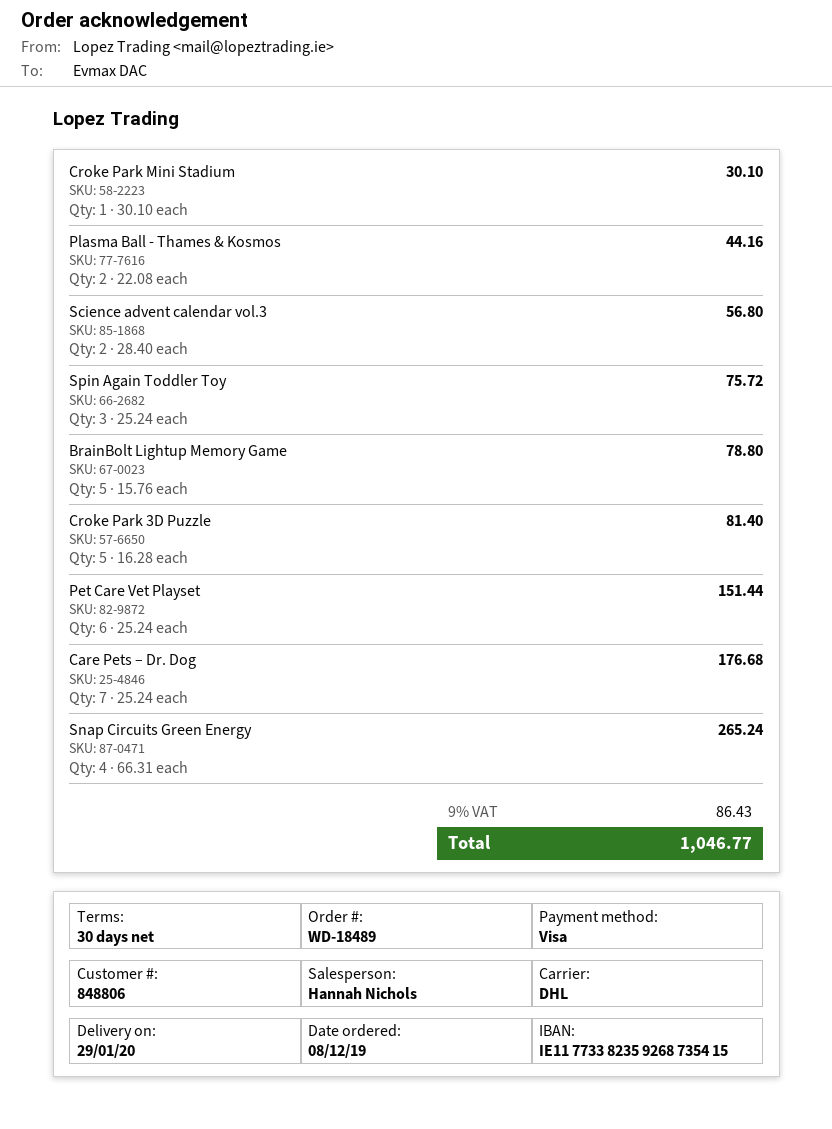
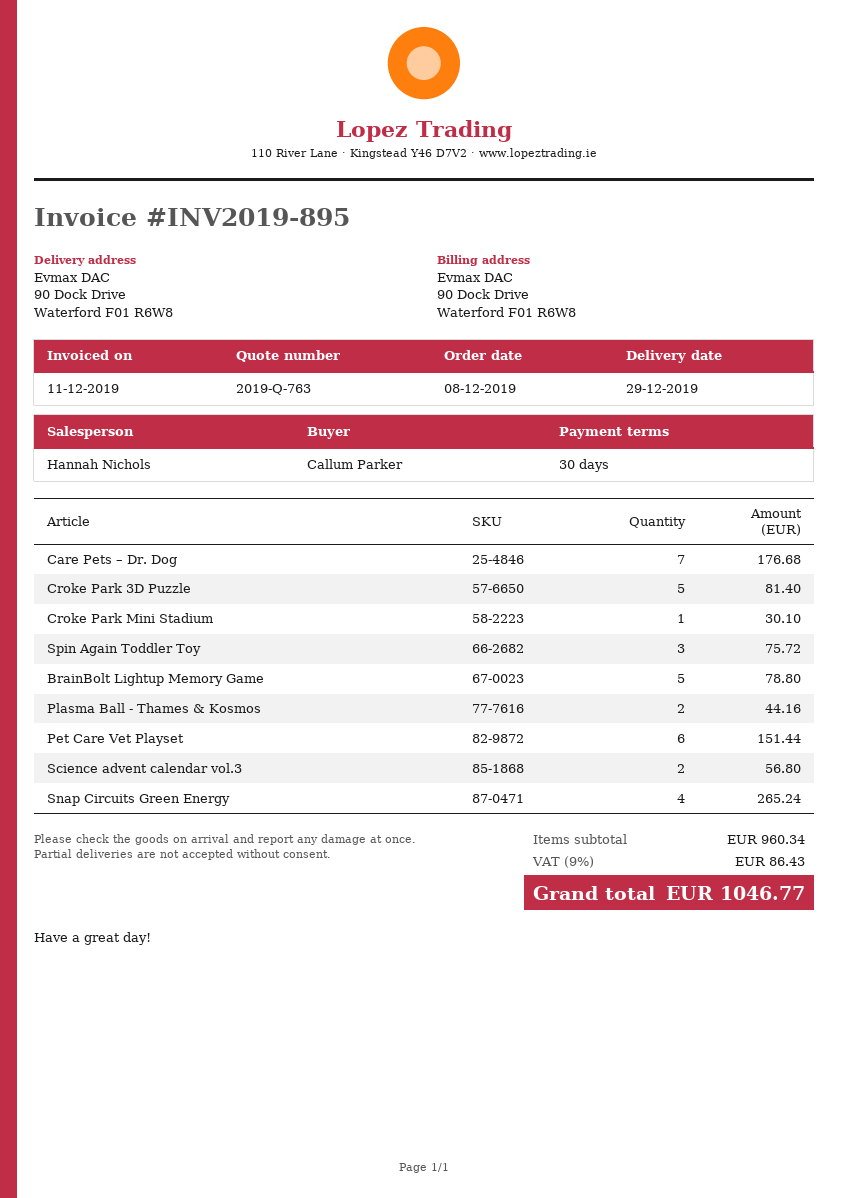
delivery date: 2020-01-29 -> 2019-12-29

